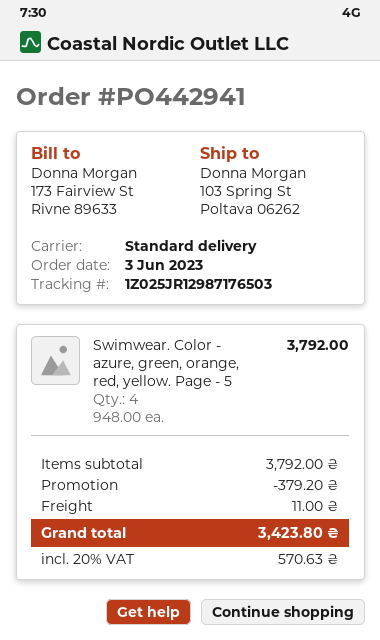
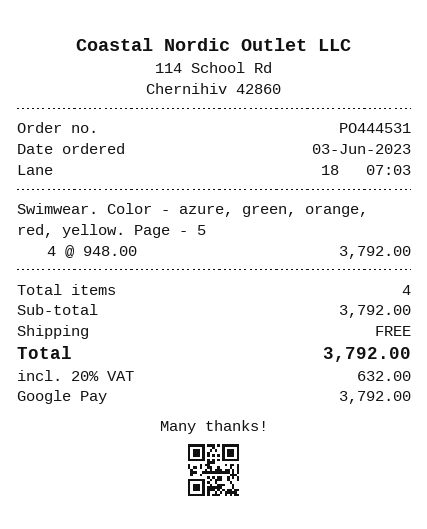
order number: PO442941 -> PO444531
discount: 379.20 -> none
shipping: 11.00 -> 0.00
tax: 20% = 570.63 -> 20% = 632.00
total: 3423.80 -> 3792.00

